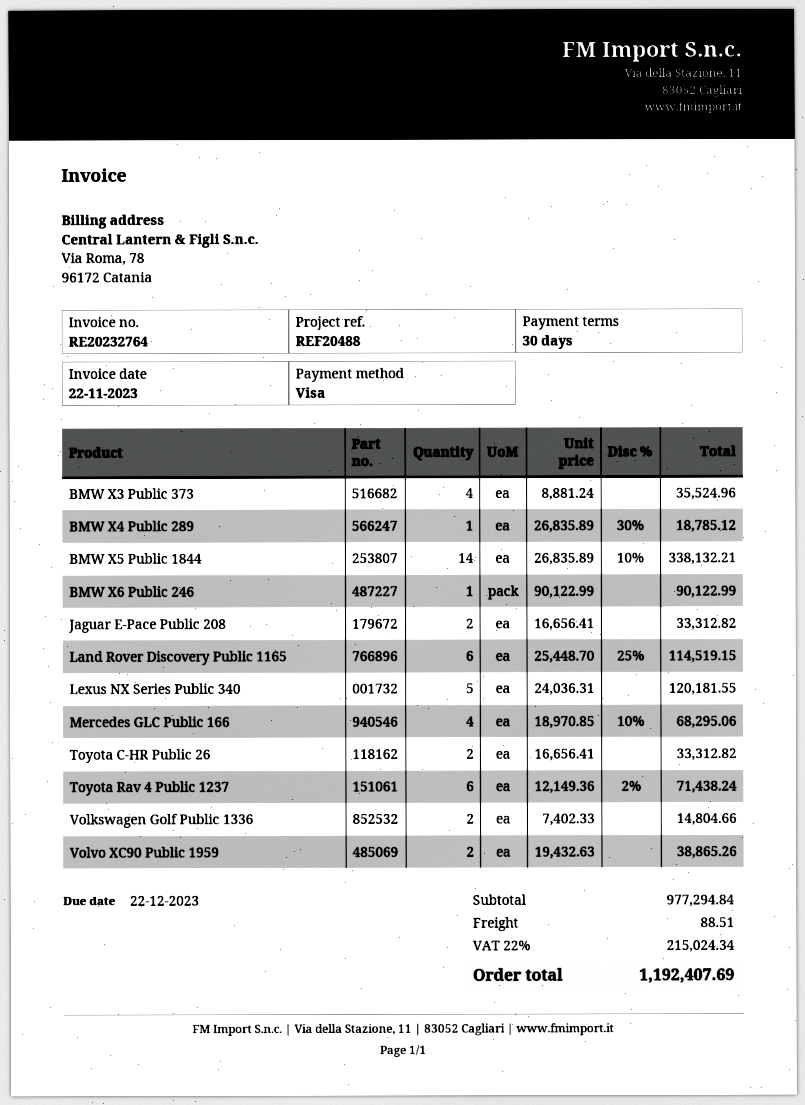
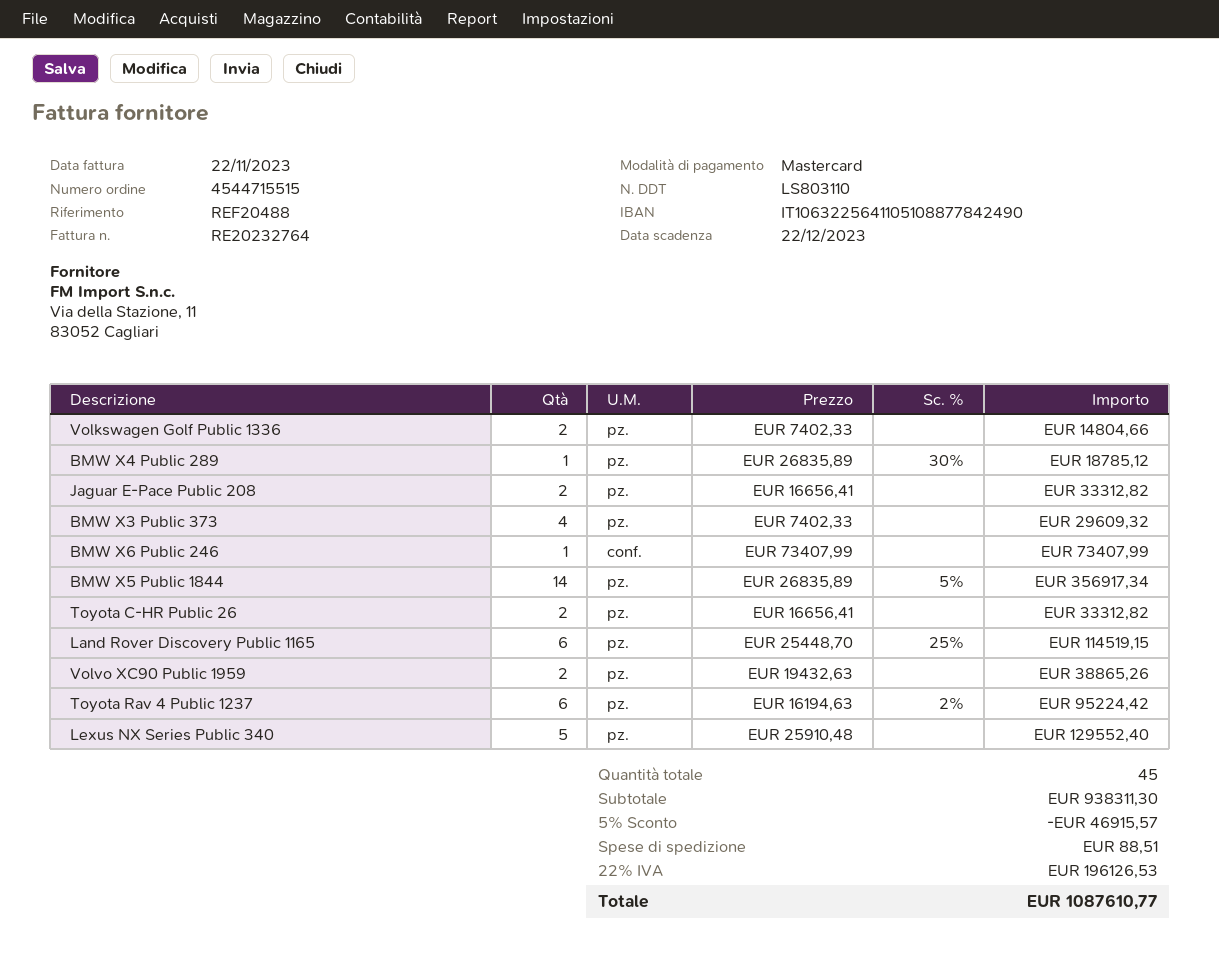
payment method: Visa -> Mastercard
BMW X3 Public 373: 4 x 8881.24 = 35524.96 -> 4 x 7402.33 = 29609.32
BMW X5 Public 1844: 14 x 26835.89 - 10% = 338132.21 -> 14 x 26835.89 - 5% = 356917.34
BMW X6 Public 246: 1 x 90122.99 = 90122.99 -> 1 x 73407.99 = 73407.99
Lexus NX Series Public 340: 5 x 24036.31 = 120181.55 -> 5 x 25910.48 = 129552.40
Mercedes GLC Public 166: 4 x 18970.85 - 10% = 68295.06 -> none
Toyota Rav 4 Public 1237: 6 x 12149.36 - 2% = 71438.24 -> 6 x 16194.63 - 2% = 95224.42
subtotal: 977294.84 -> 938311.30
discount: none -> 5% = 46915.57
tax: 22% = 215024.34 -> 22% = 196126.53
total: 1192407.69 -> 1087610.77

